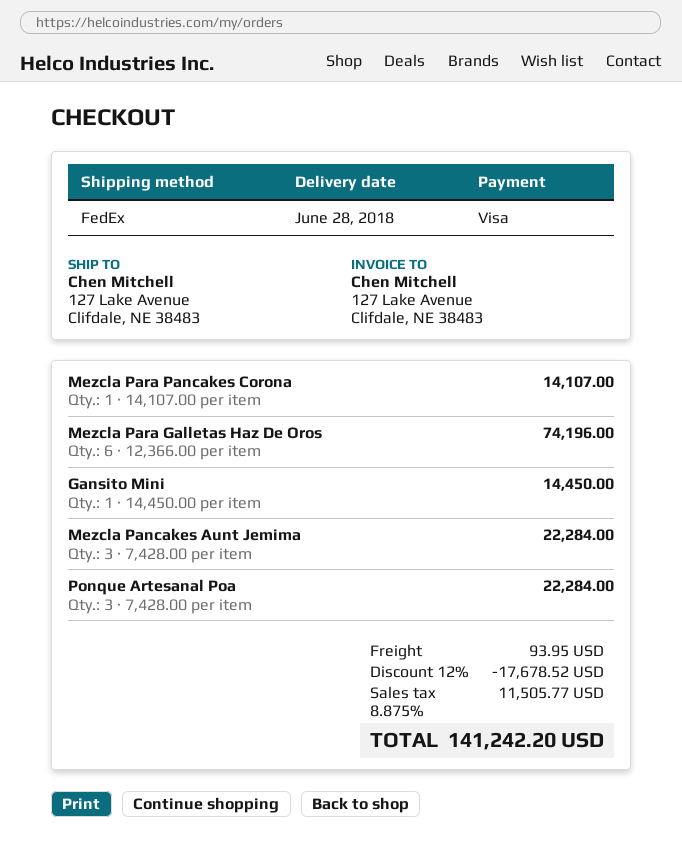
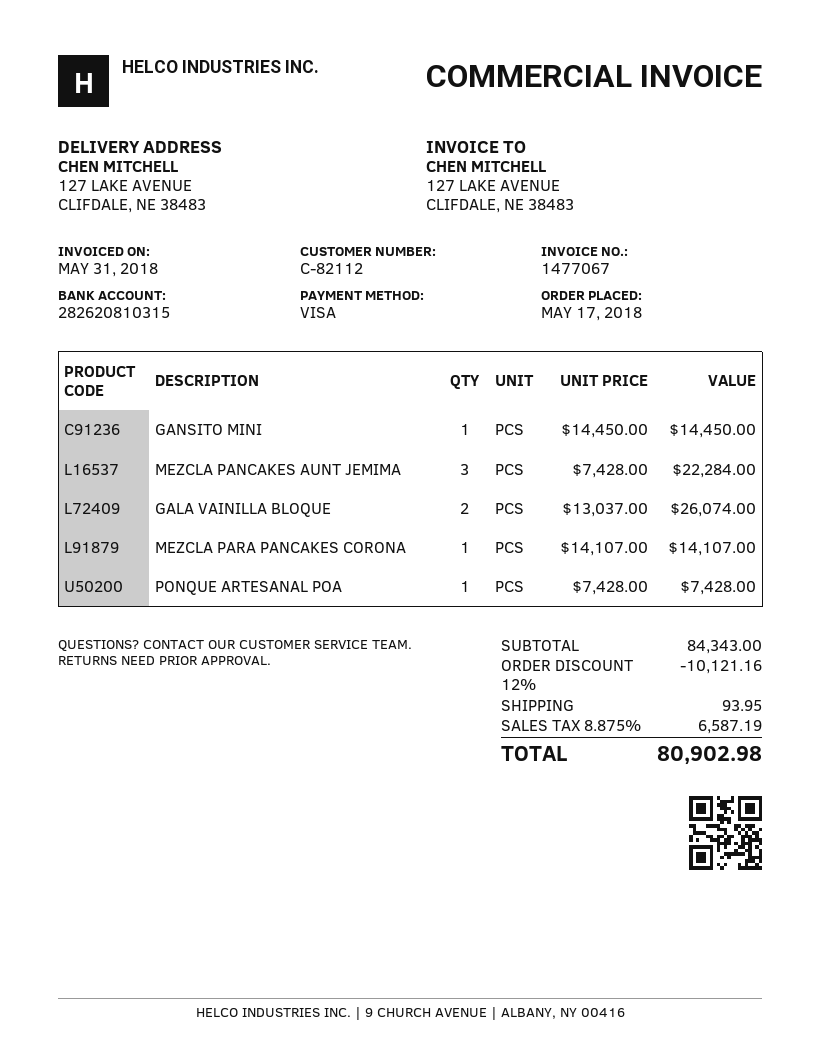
Mezcla Para Galletas Haz De Oros: 6 x 12366.00 = 74196.00 -> none
Ponque Artesanal Poa: 3 x 7428.00 = 22284.00 -> 1 x 7428.00 = 7428.00
GALA VAINILLA BLOQUE: none -> 2 x 13037.00 = 26074.00
discount: 12% = 17678.52 -> 12% = 10121.16
tax: 8.875% = 11505.77 -> 8.875% = 6587.19
total: 141242.20 -> 80902.98

